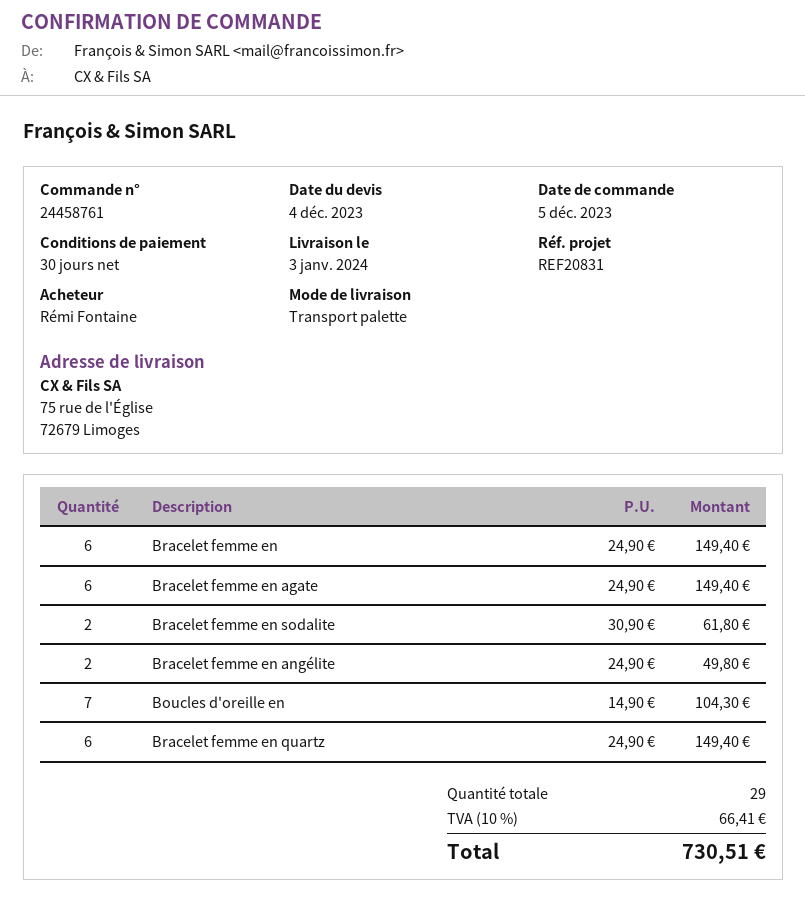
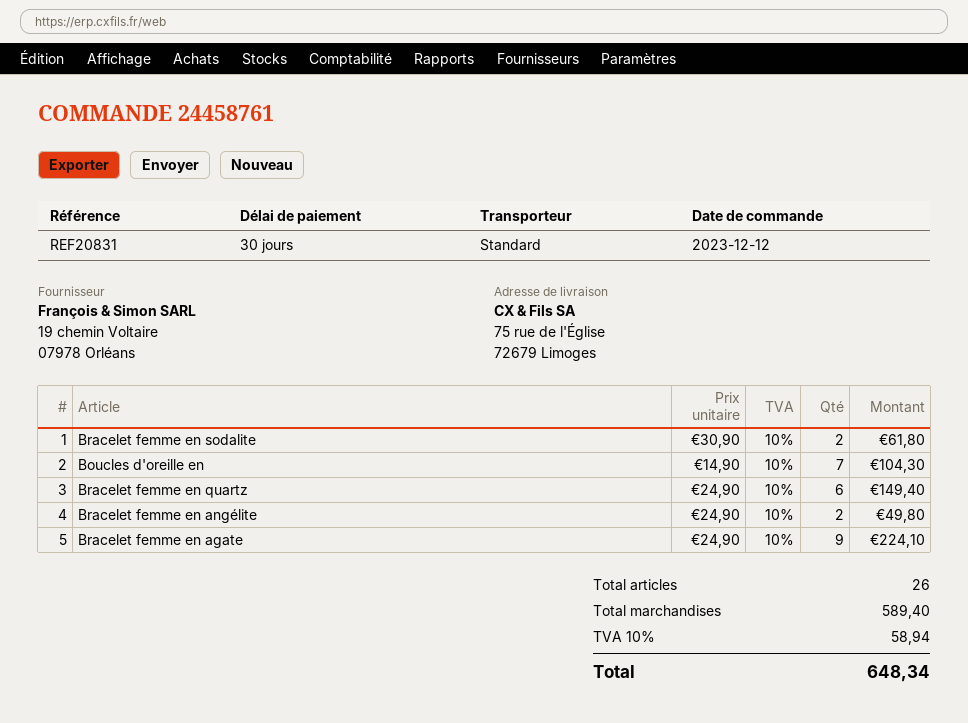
order date: 2023-12-05 -> 2023-12-12
shipping method: pallet freight -> standard
Bracelet femme en: 6 x 24.90 = 149.40 -> none
Bracelet femme en agate: 6 x 24.90 = 149.40 -> 9 x 24.90 = 224.10
total quantity: 29 -> 26
tax: 10% = 66.41 -> 10% = 58.94
total: 730.51 -> 648.34

